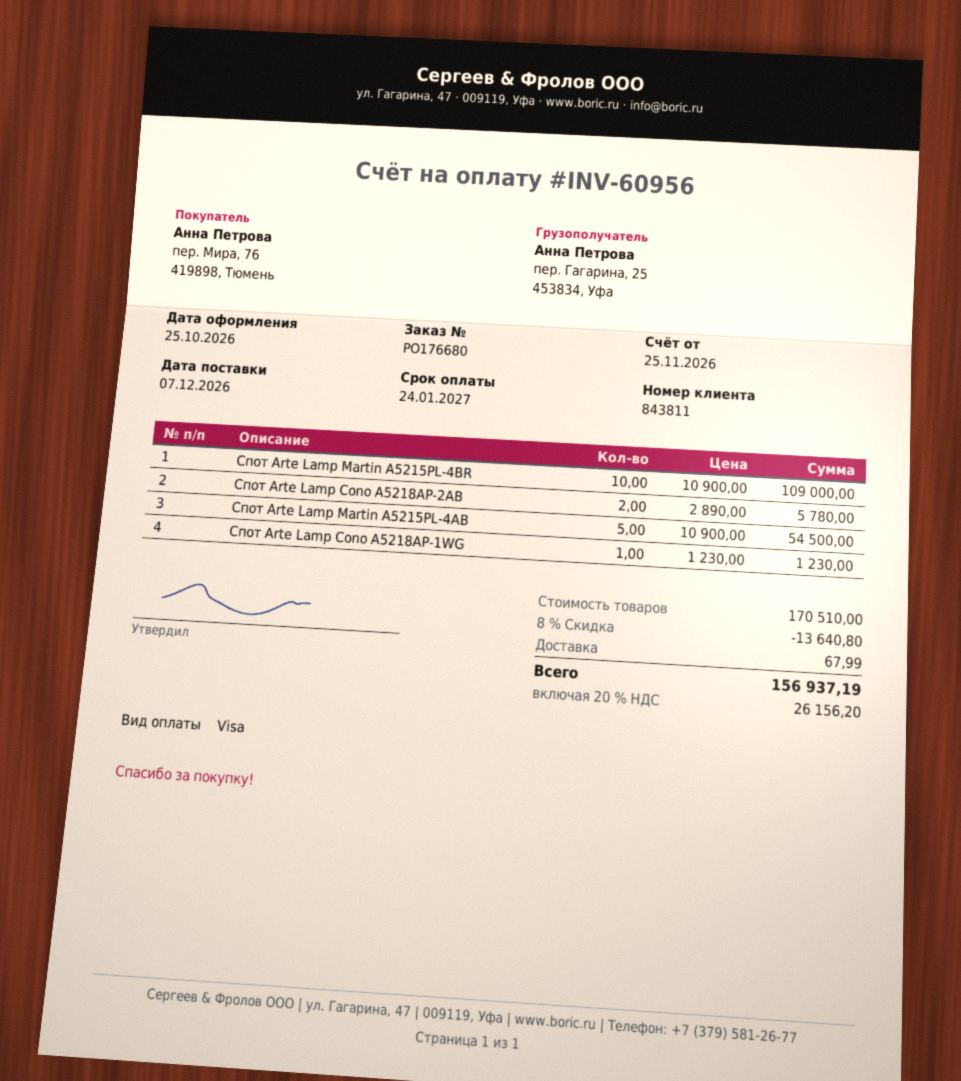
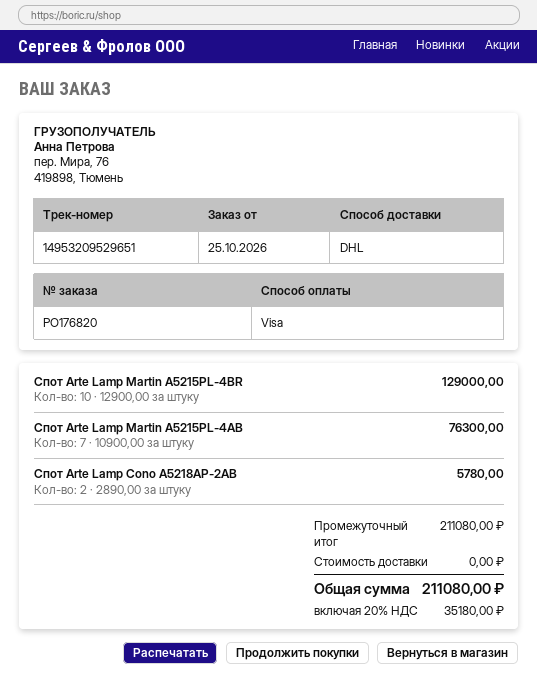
order number: PO176680 -> PO176820
ship to: пер. Гагарина, 25, 453834, Уфа -> пер. Мира, 76, 419898, Тюмень
Спот Arte Lamp Martin A5215PL-4BR: 10 x 10900.00 = 109000.00 -> 10 x 12900.00 = 129000.00
Спот Arte Lamp Martin A5215PL-4AB: 5 x 10900.00 = 54500.00 -> 7 x 10900.00 = 76300.00
Спот Arte Lamp Cono A5218AP-1WG: 1 x 1230.00 = 1230.00 -> none
subtotal: 170510.00 -> 211080.00
discount: 8% = 13640.80 -> none
shipping: 67.99 -> 0.00
tax: 20% = 26156.20 -> 20% = 35180.00
total: 156937.19 -> 211080.00

